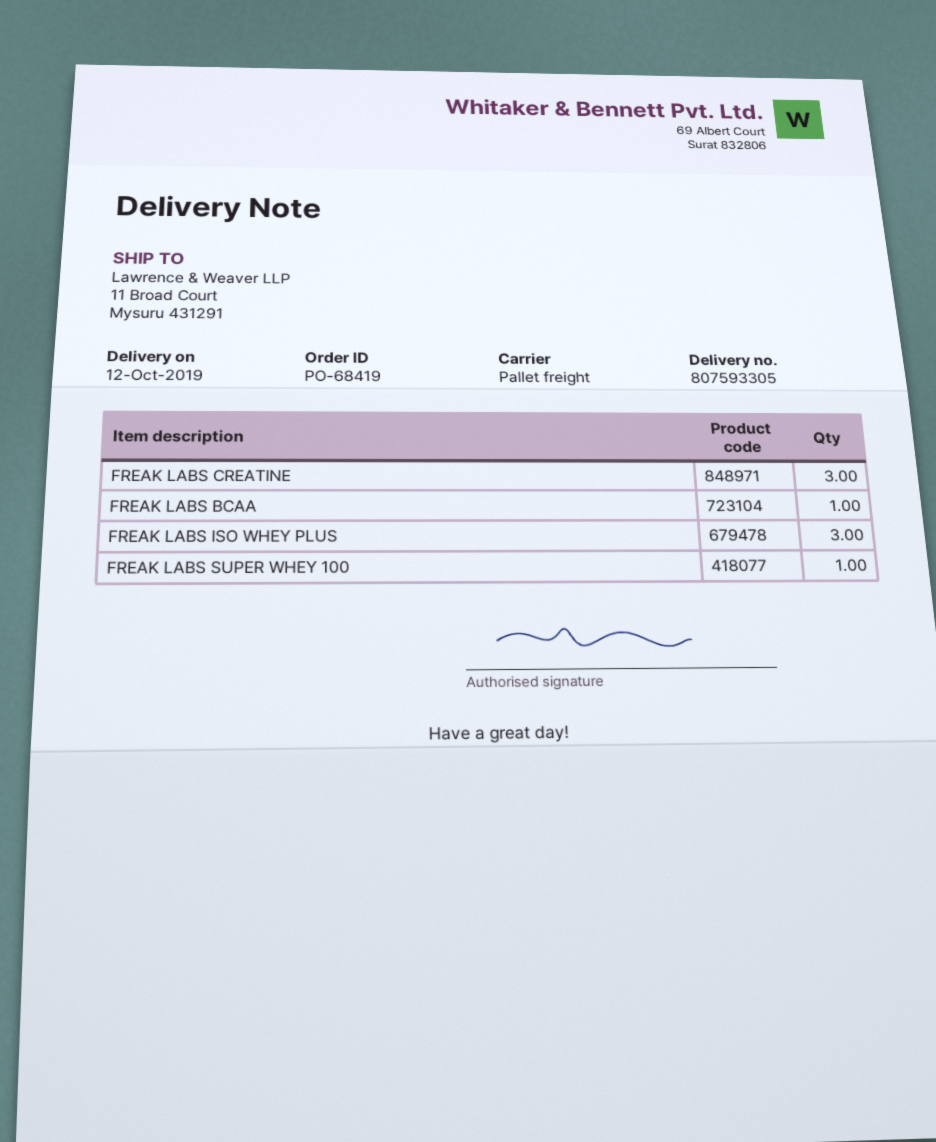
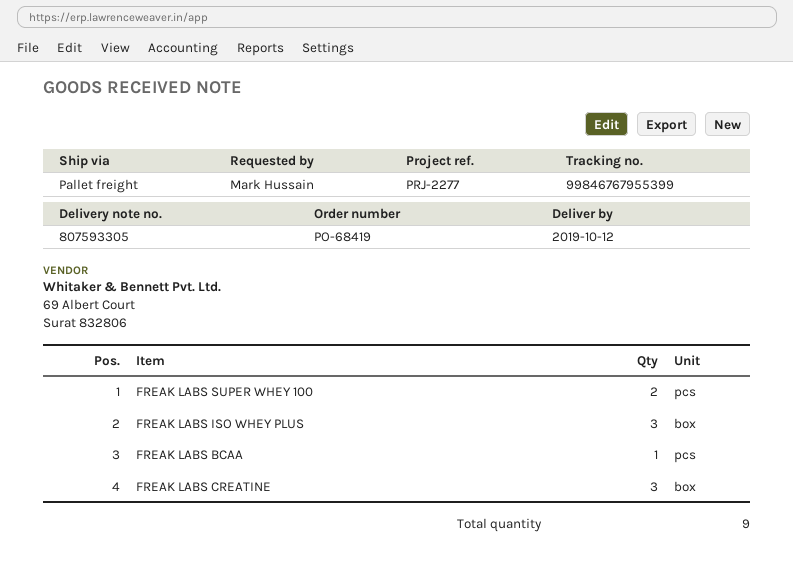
FREAK LABS SUPER WHEY 100: 1 -> 2

